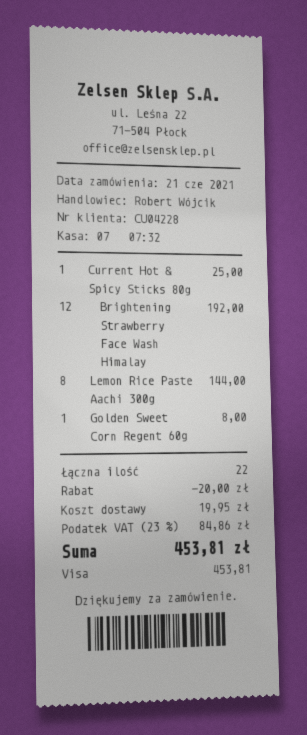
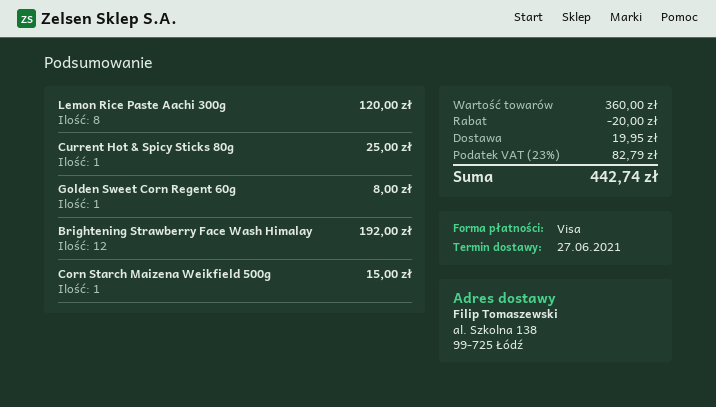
Lemon Rice Paste Aachi 300g: 8 for 144.00 -> 8 for 120.00
Corn Starch Maizena Weikfield 500g: none -> 1 for 15.00
tax: 23% = 84.86 -> 23% = 82.79
total: 453.81 -> 442.74

